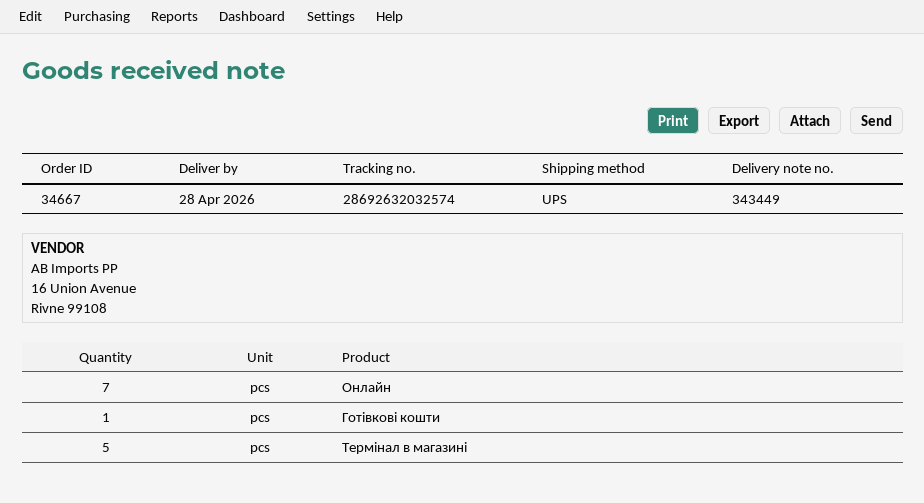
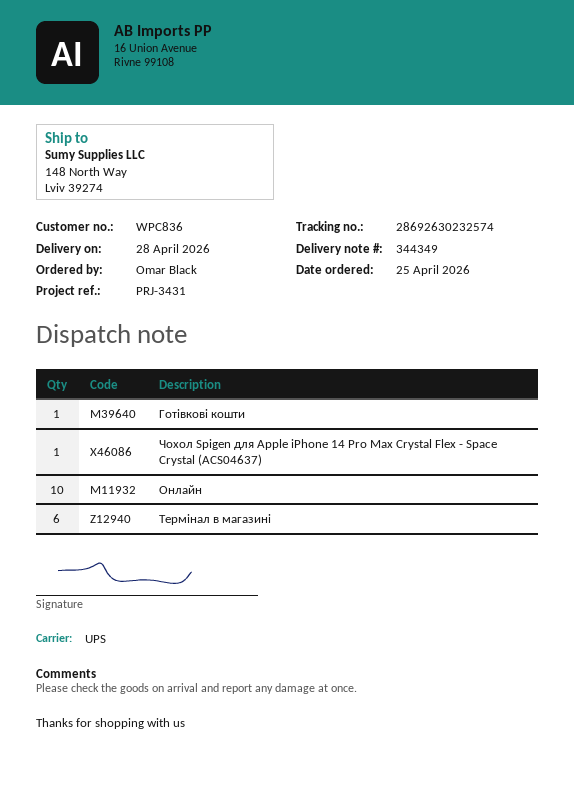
delivery note number: 343449 -> 344349
tracking number: 28692632032574 -> 28692630232574
Онлайн: 7 -> 10
Термінал в магазині: 5 -> 6
Чохол Spigen для Apple iPhone 14 Pro Max Crystal Flex - Space Crystal (ACS04637): none -> 1

